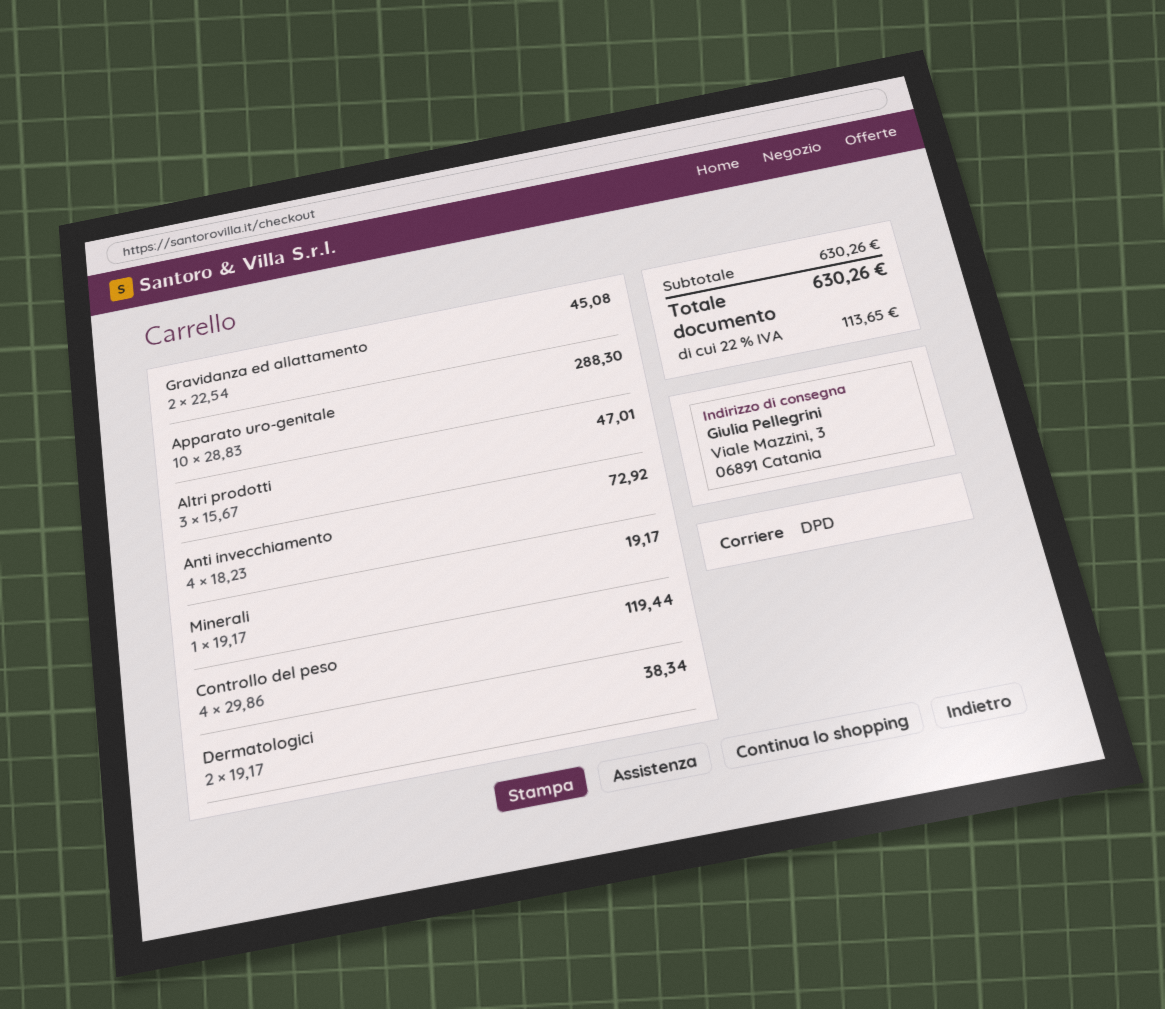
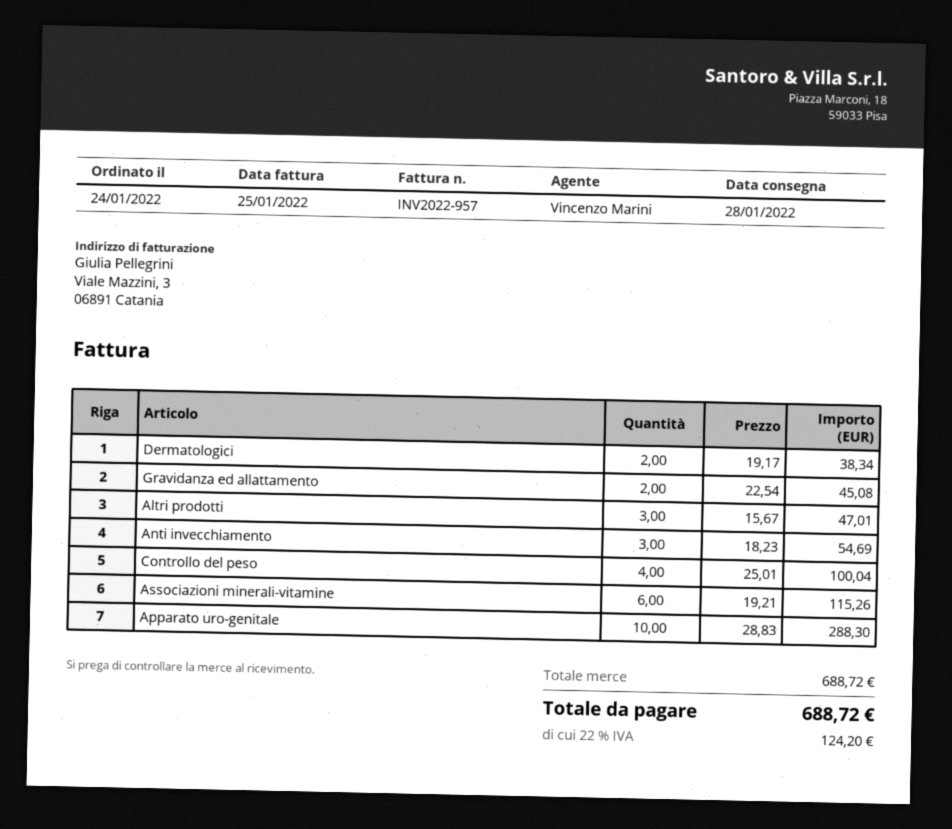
Anti invecchiamento: 4 x 18.23 = 72.92 -> 3 x 18.23 = 54.69
Minerali: 1 x 19.17 = 19.17 -> none
Controllo del peso: 4 x 29.86 = 119.44 -> 4 x 25.01 = 100.04
Associazioni minerali-vitamine: none -> 6 x 19.21 = 115.26
subtotal: 630.26 -> 688.72
tax: 22% = 113.65 -> 22% = 124.20
total: 630.26 -> 688.72

